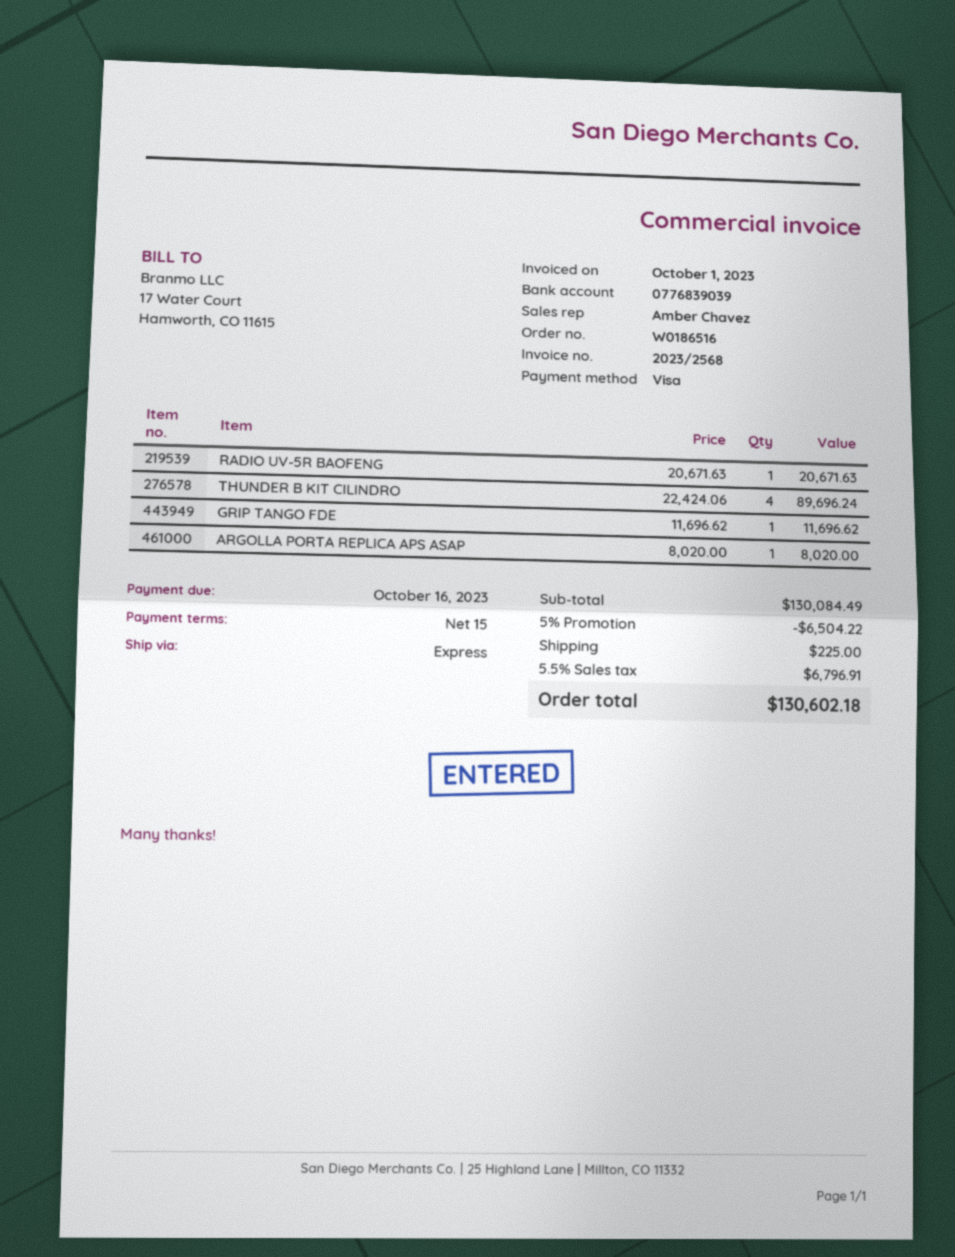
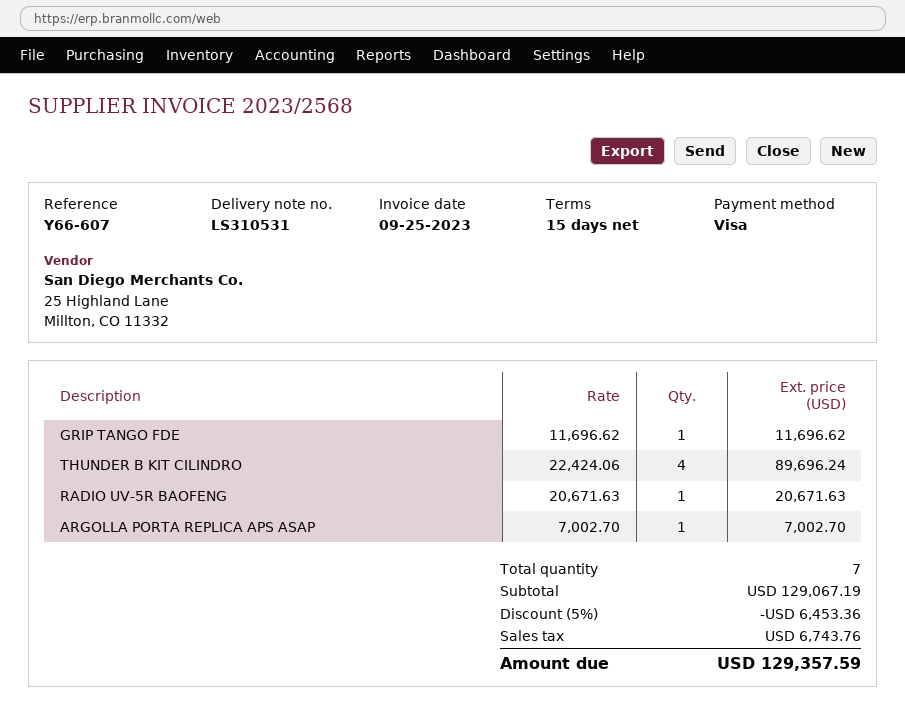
invoice date: 2023-10-01 -> 2023-09-25
ARGOLLA PORTA REPLICA APS ASAP: 1 x 8020.00 = 8020.00 -> 1 x 7002.70 = 7002.70
subtotal: 130084.49 -> 129067.19
discount: 5% = 6504.22 -> 5% = 6453.36
shipping: 225.00 -> none
tax: 6796.91 -> 6743.76
total: 130602.18 -> 129357.59

